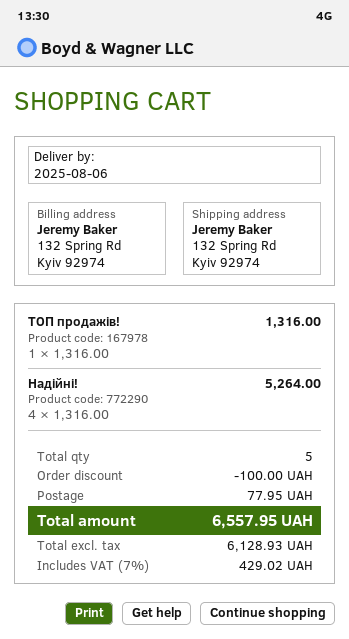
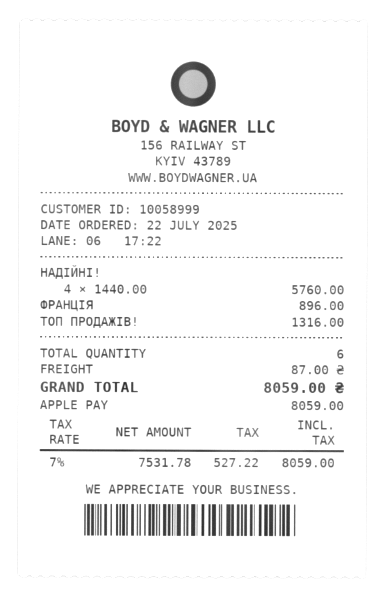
Надійні!: 4 x 1316.00 = 5264.00 -> 4 x 1440.00 = 5760.00
ФРАНЦІЯ: none -> 1 x 896.00 = 896.00
total quantity: 5 -> 6
discount: 100.00 -> none
shipping: 77.95 -> 87.00
net: 6128.93 -> 7531.78
tax: 7% = 429.02 -> 7% = 527.22
total: 6557.95 -> 8059.00

